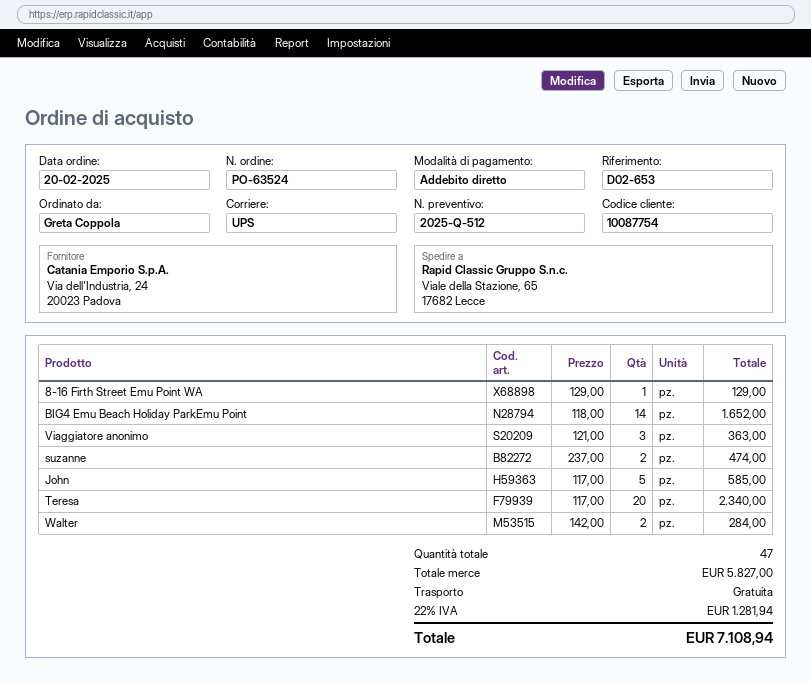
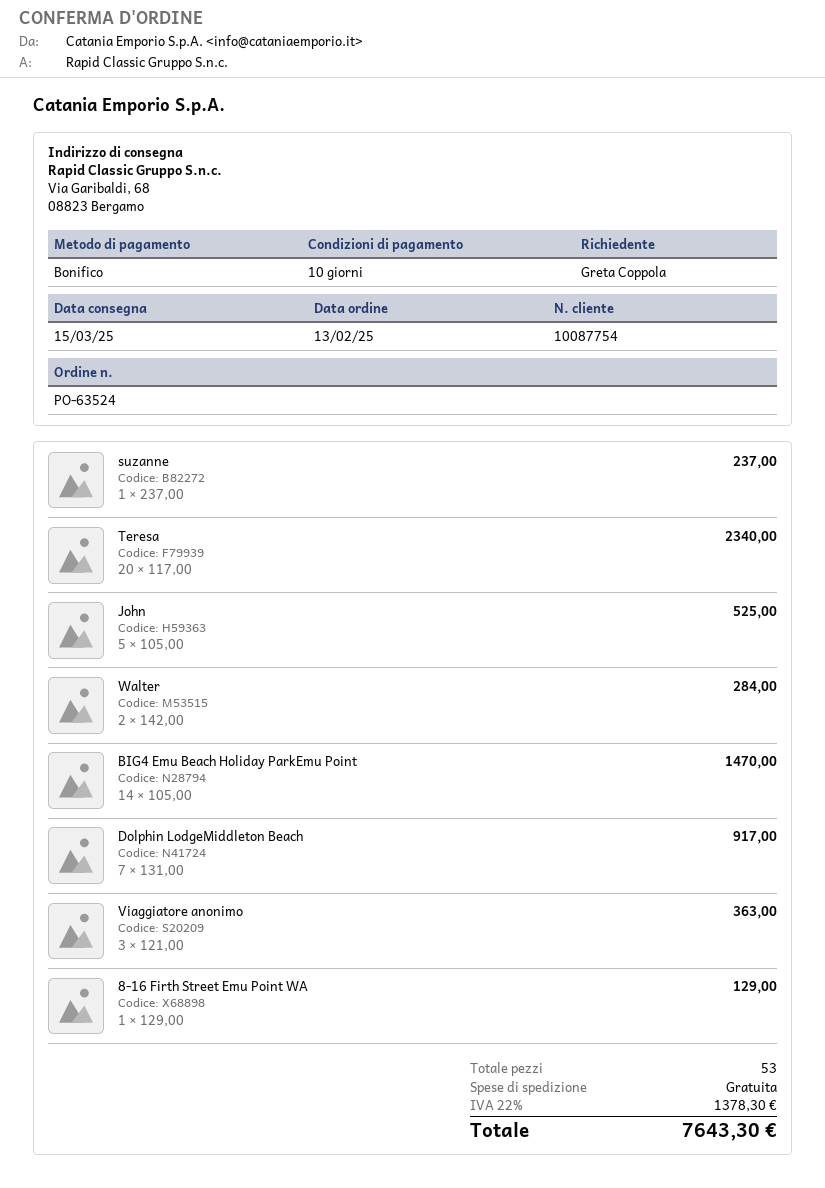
order date: 2025-02-20 -> 2025-02-13
payment method: direct debit -> bank transfer
ship to: Viale della Stazione, 65, 17682 Lecce -> Via Garibaldi, 68, 08823 Bergamo
BIG4 Emu Beach Holiday ParkEmu Point: 14 x 118.00 = 1652.00 -> 14 x 105.00 = 1470.00
suzanne: 2 x 237.00 = 474.00 -> 1 x 237.00 = 237.00
John: 5 x 117.00 = 585.00 -> 5 x 105.00 = 525.00
Dolphin LodgeMiddleton Beach: none -> 7 x 131.00 = 917.00
total quantity: 47 -> 53
tax: 22% = 1281.94 -> 22% = 1378.30
total: 7108.94 -> 7643.30

